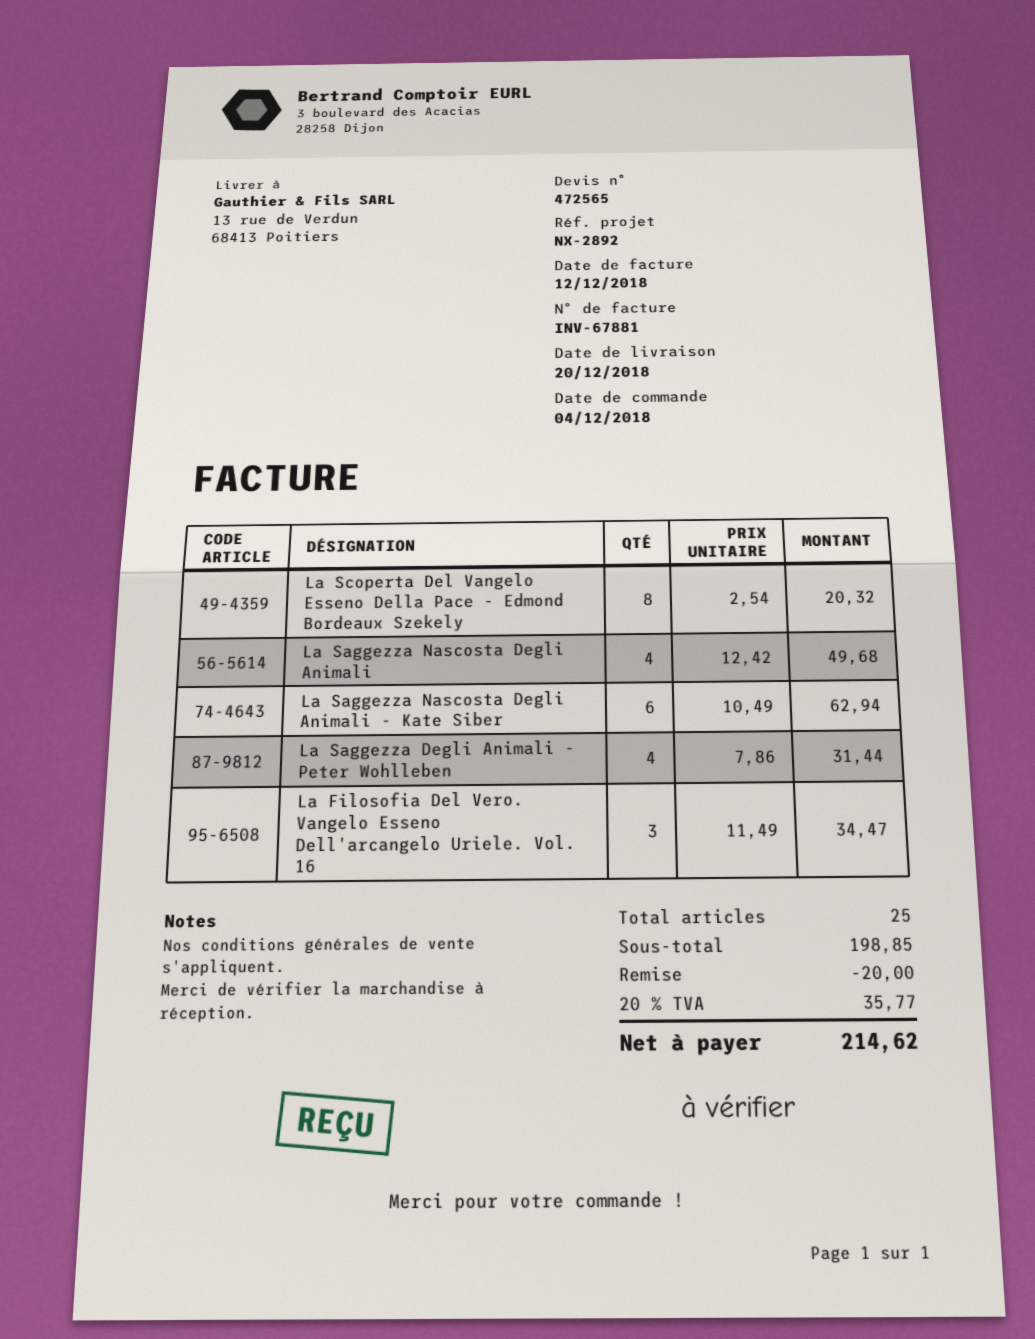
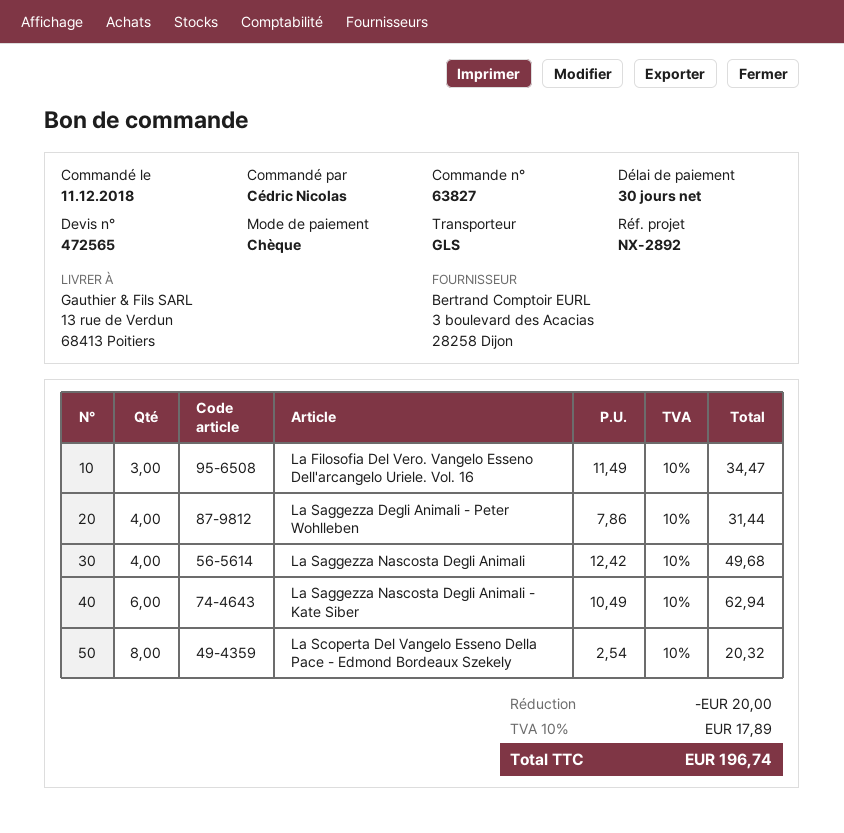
order date: 2018-12-04 -> 2018-12-11
tax: 20% = 35.77 -> 10% = 17.89
total: 214.62 -> 196.74

